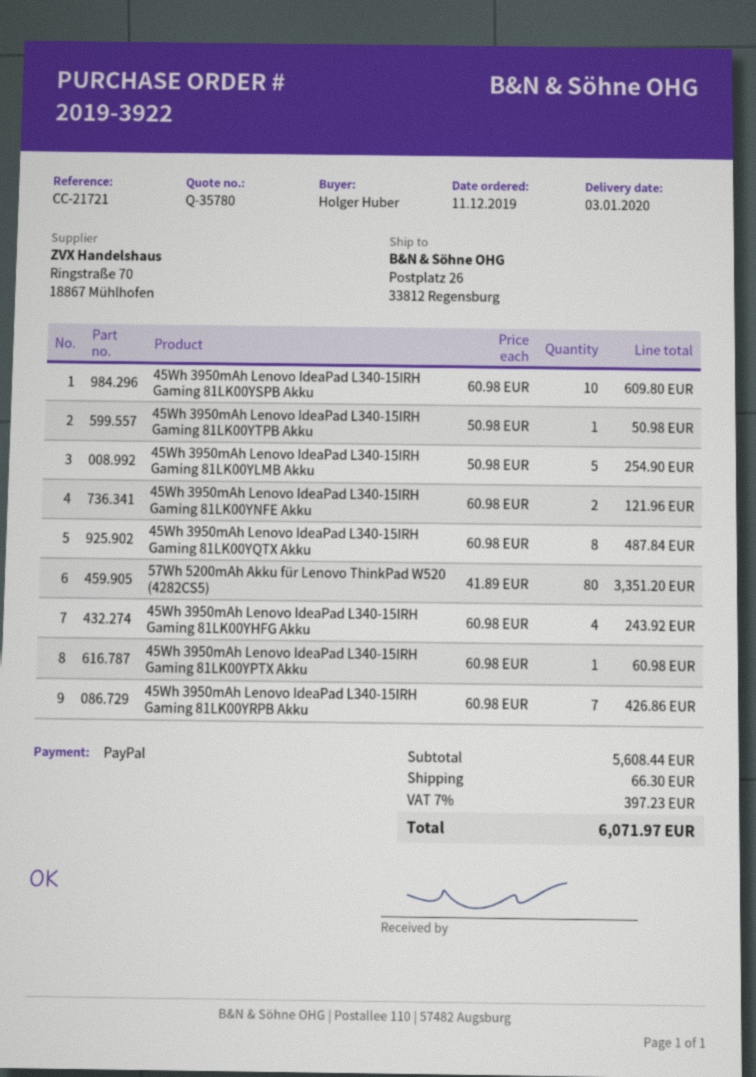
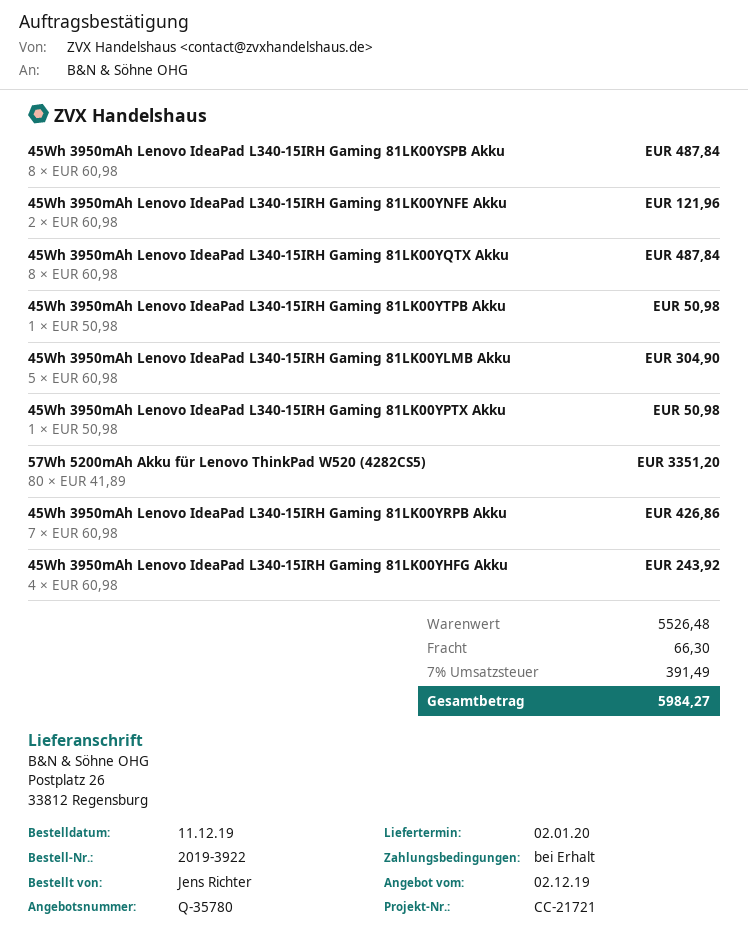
delivery date: 2020-01-03 -> 2020-01-02
ordered by: Holger Huber -> Jens Richter
45Wh 3950mAh Lenovo IdeaPad L340-15IRH Gaming 81LK00YSPB Akku: 10 x 60.98 = 609.80 -> 8 x 60.98 = 487.84
45Wh 3950mAh Lenovo IdeaPad L340-15IRH Gaming 81LK00YLMB Akku: 5 x 50.98 = 254.90 -> 5 x 60.98 = 304.90
45Wh 3950mAh Lenovo IdeaPad L340-15IRH Gaming 81LK00YPTX Akku: 1 x 60.98 = 60.98 -> 1 x 50.98 = 50.98
subtotal: 5608.44 -> 5526.48
tax: 7% = 397.23 -> 7% = 391.49
total: 6071.97 -> 5984.27

